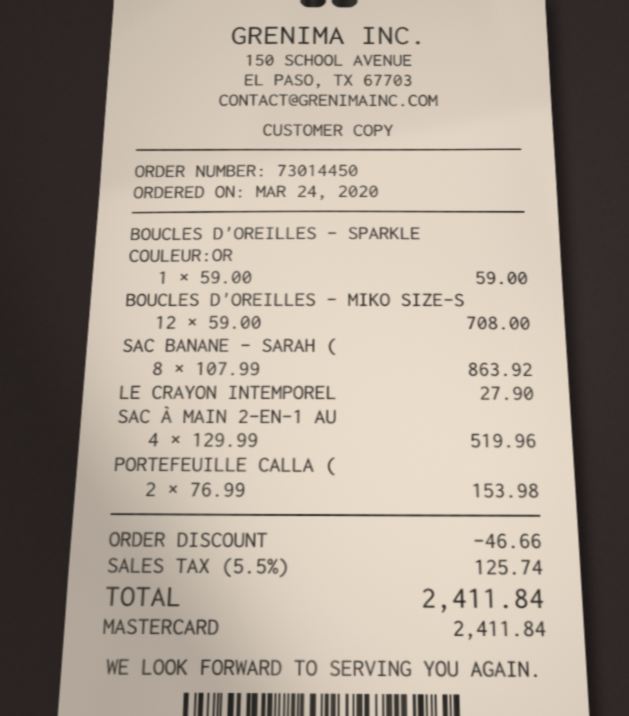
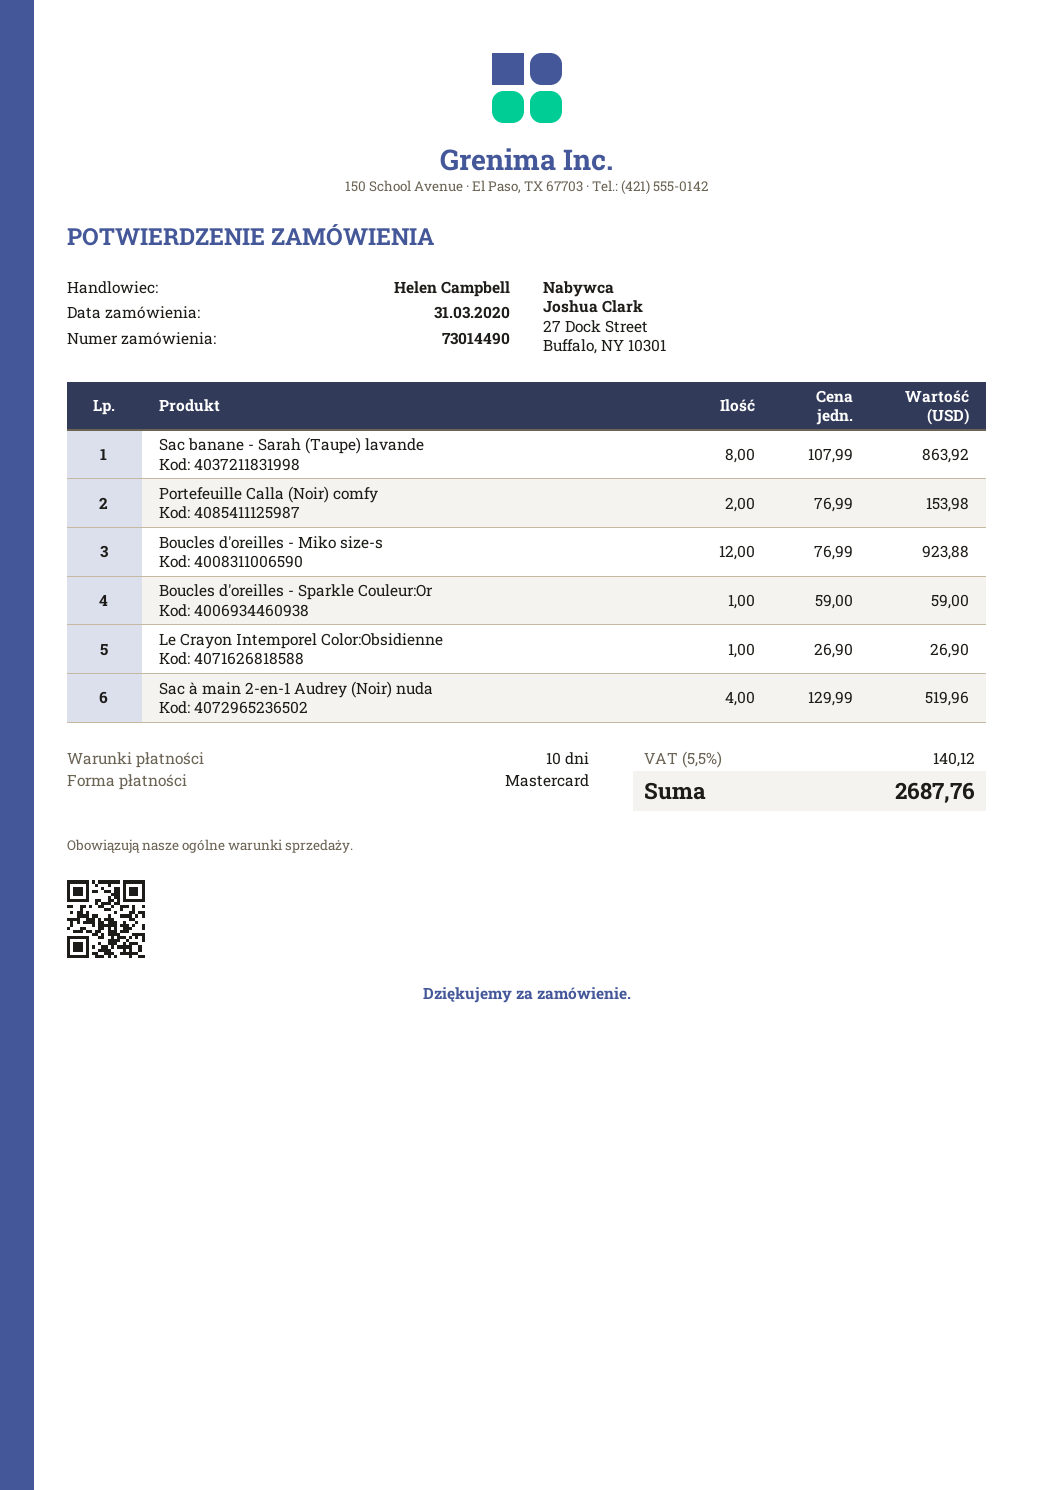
order number: 73014450 -> 73014490
order date: 2020-03-24 -> 2020-03-31
BOUCLES D'OREILLES - MIKO SIZE-S: 12 x 59.00 = 708.00 -> 12 x 76.99 = 923.88
LE CRAYON INTEMPOREL: 1 x 27.90 = 27.90 -> 1 x 26.90 = 26.90
discount: 46.66 -> none
tax: 5.5% = 125.74 -> 5.5% = 140.12
total: 2411.84 -> 2687.76

